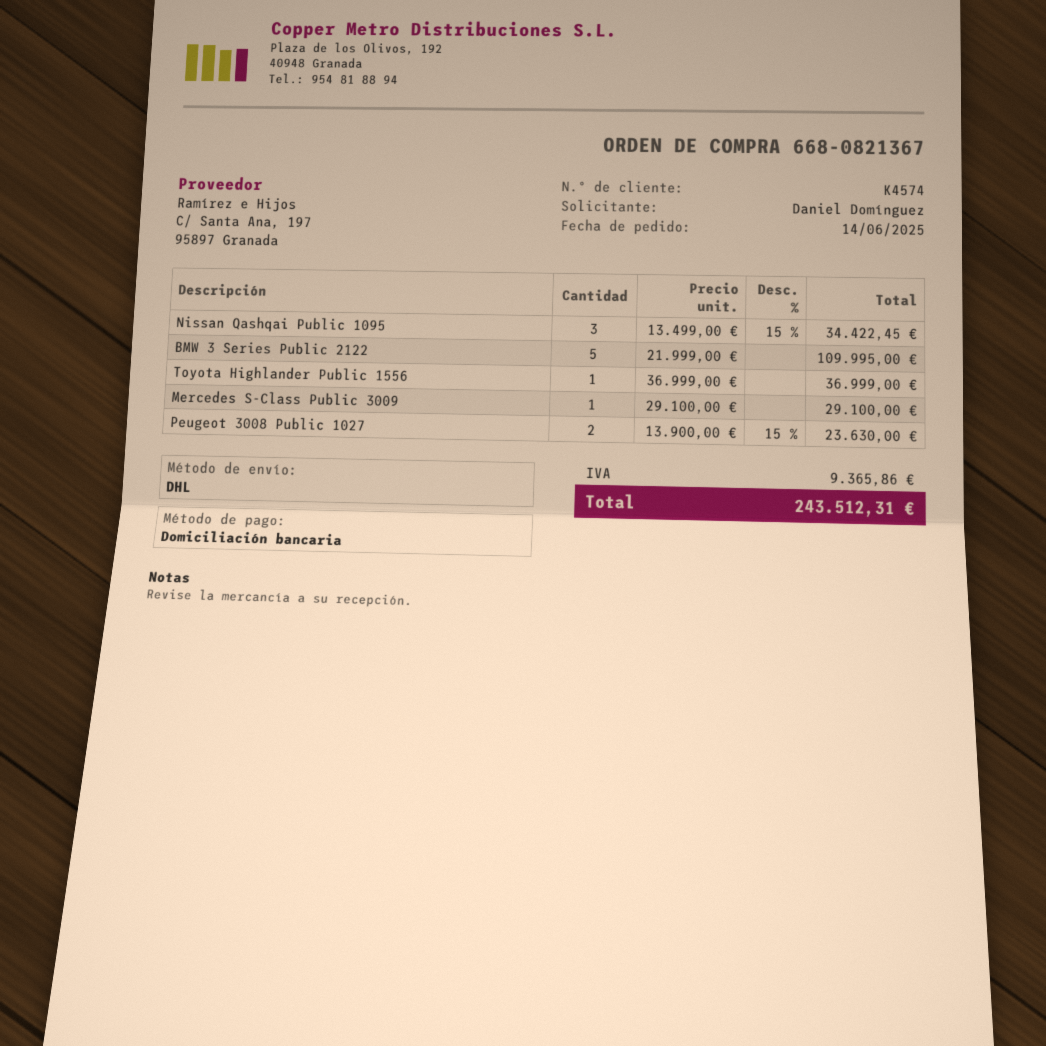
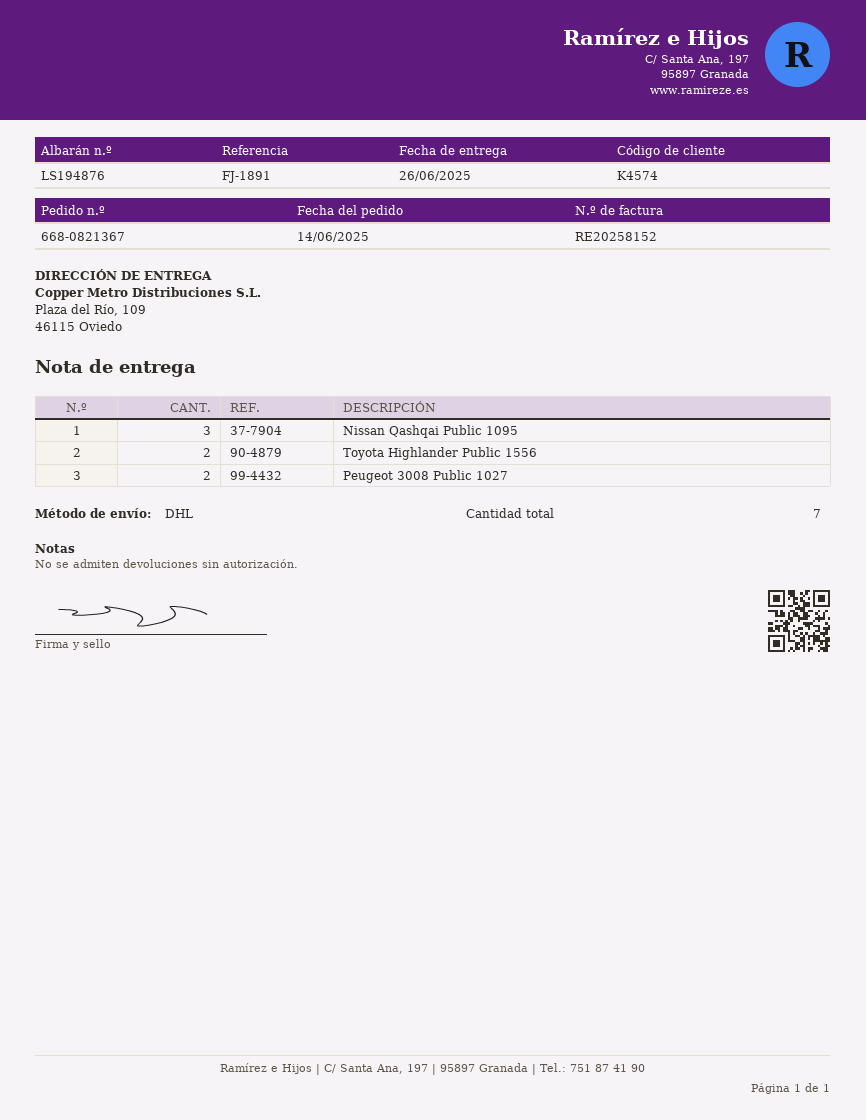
BMW 3 Series Public 2122: 5 -> none
Toyota Highlander Public 1556: 1 -> 2
Mercedes S-Class Public 3009: 1 -> none

